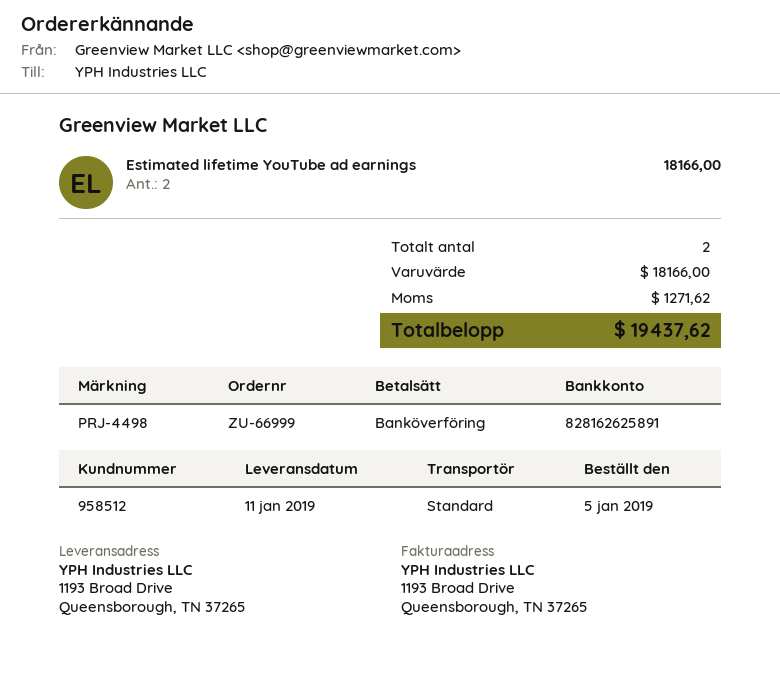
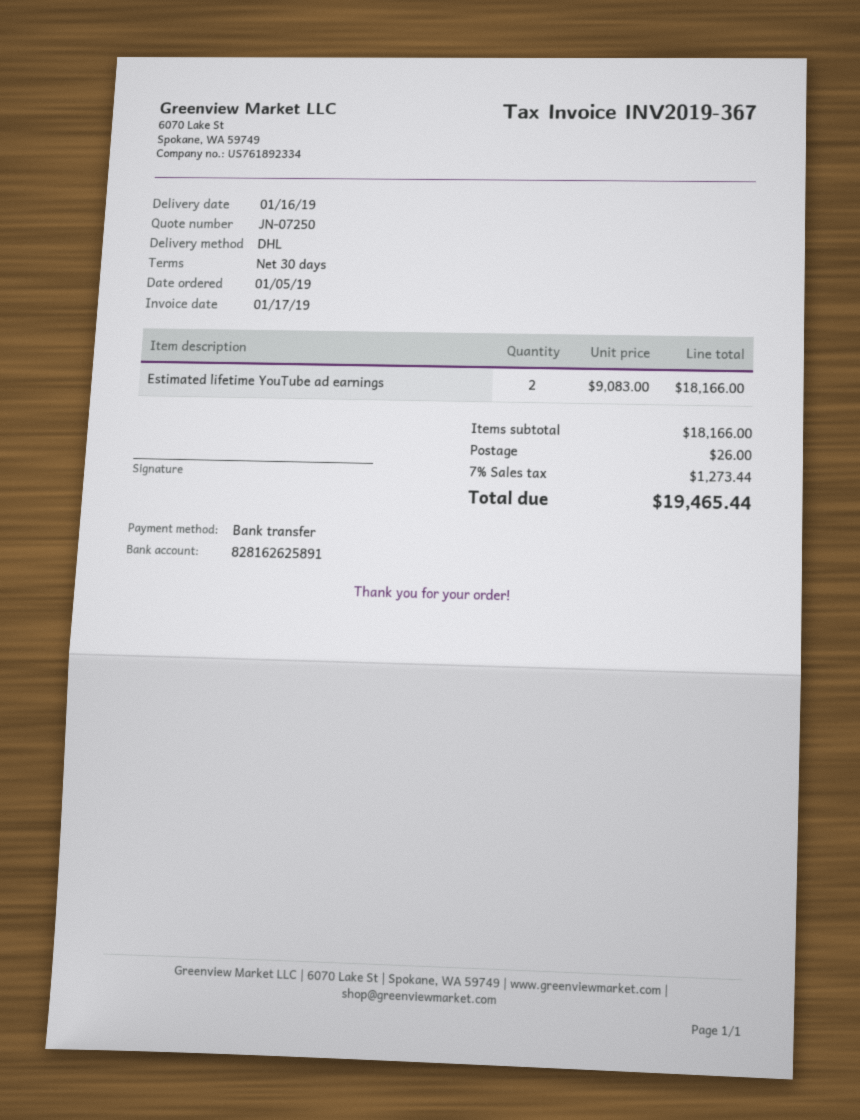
delivery date: 2019-01-11 -> 2019-01-16
shipping method: standard -> DHL
shipping: none -> 26.00
tax: 1271.62 -> 1273.44
total: 19437.62 -> 19465.44

